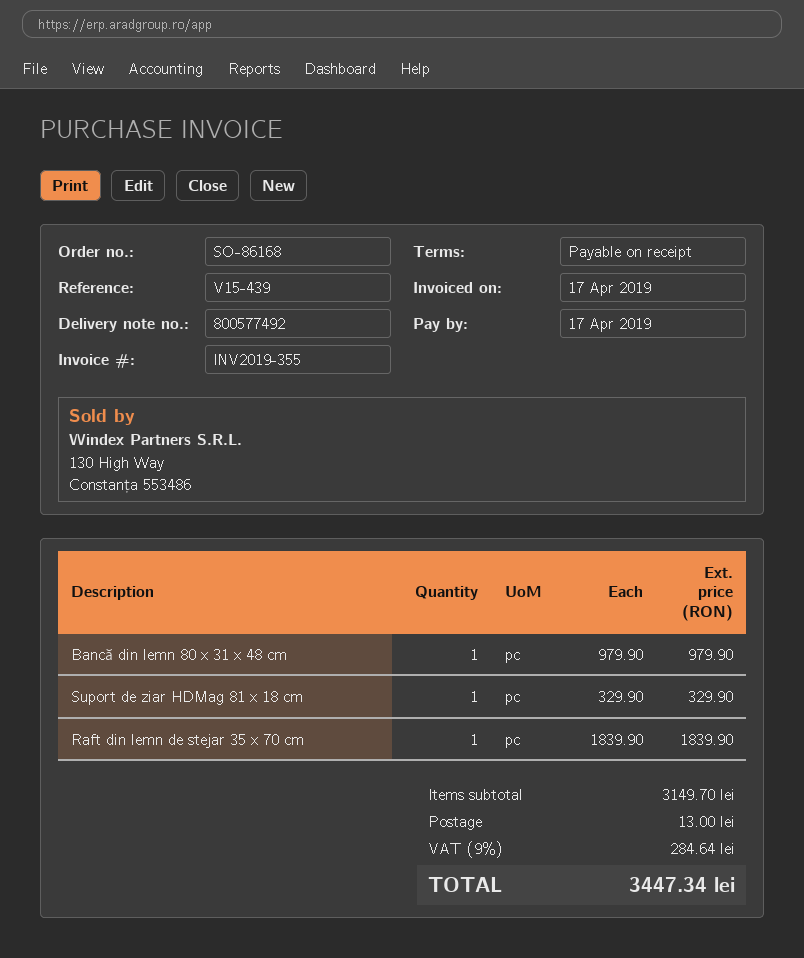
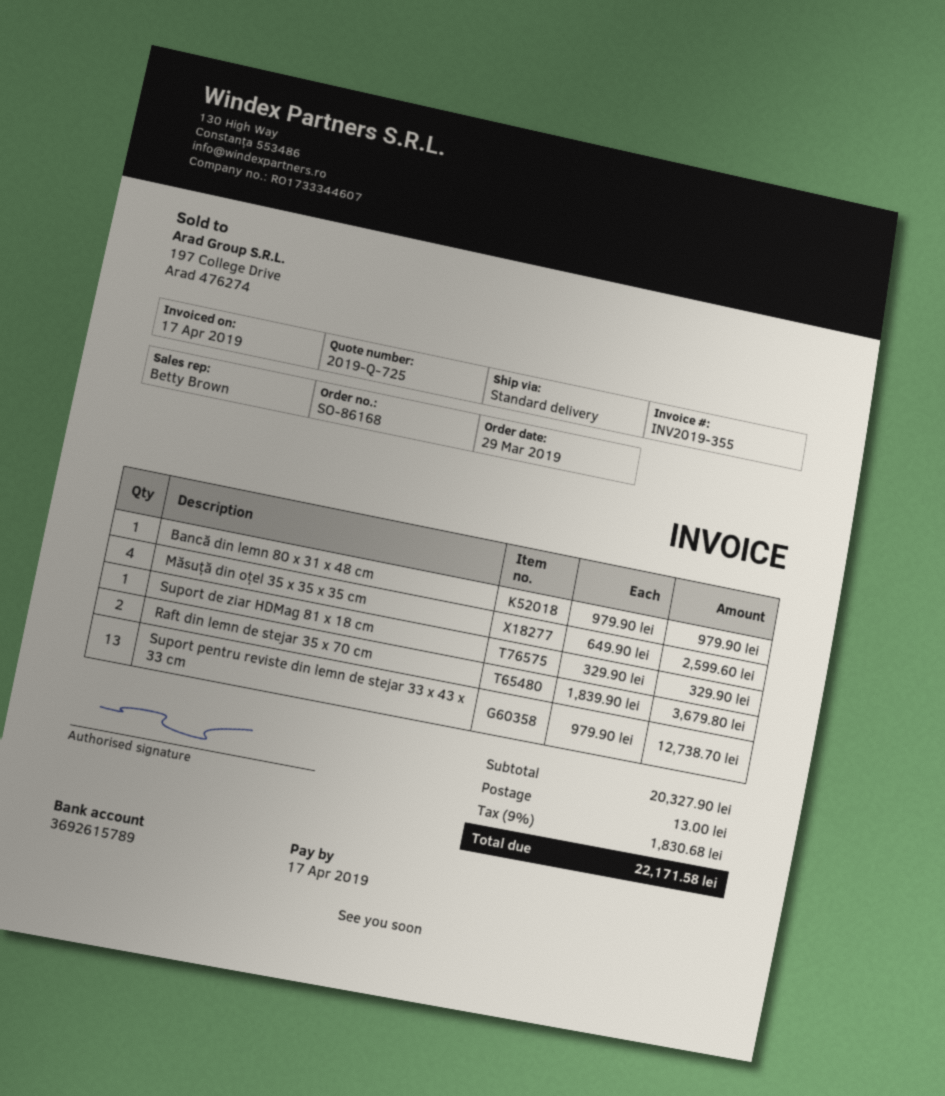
Raft din lemn de stejar 35 x 70 cm: 1 x 1839.90 = 1839.90 -> 2 x 1839.90 = 3679.80
Măsuță din oțel 35 x 35 x 35 cm: none -> 4 x 649.90 = 2599.60
Suport pentru reviste din lemn de stejar 33 x 43 x 33 cm: none -> 13 x 979.90 = 12738.70
subtotal: 3149.70 -> 20327.90
tax: 9% = 284.64 -> 9% = 1830.68
total: 3447.34 -> 22171.58

